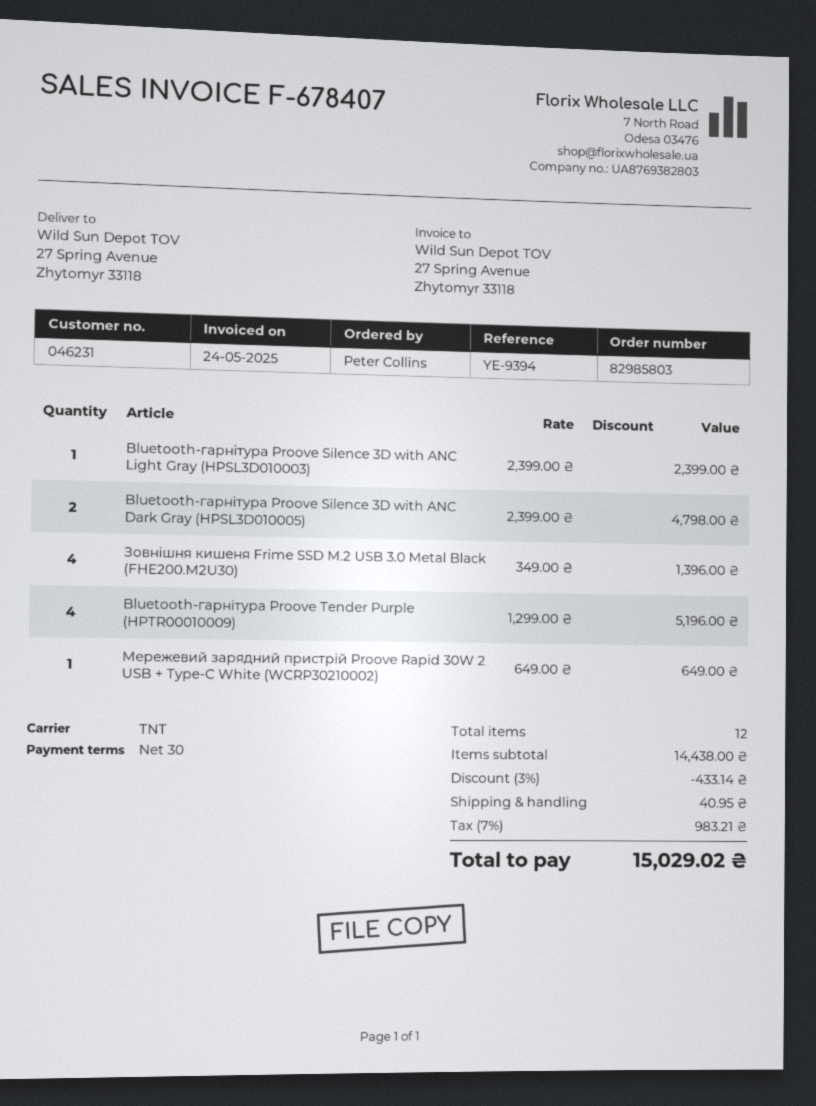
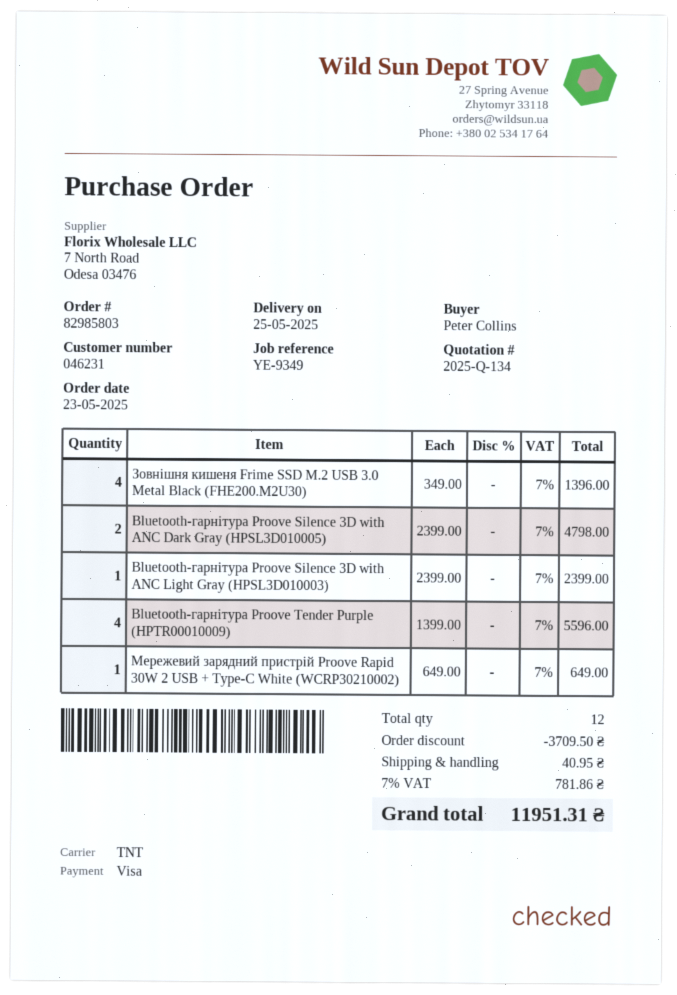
reference: YE-9394 -> YE-9349
Bluetooth-гарнітура Proove Tender Purple (HPTR00010009): 4 x 1299.00 = 5196.00 -> 4 x 1399.00 = 5596.00
discount: 433.14 -> 3709.50
tax: 7% = 983.21 -> 7% = 781.86
total: 15029.02 -> 11951.31

